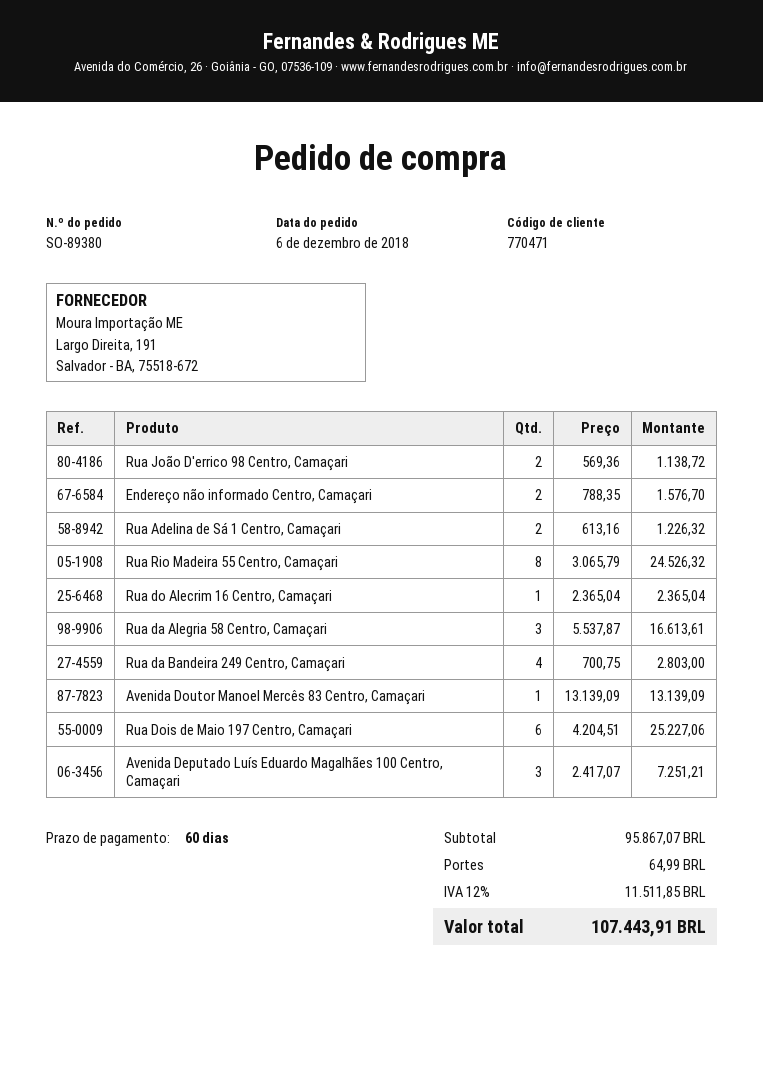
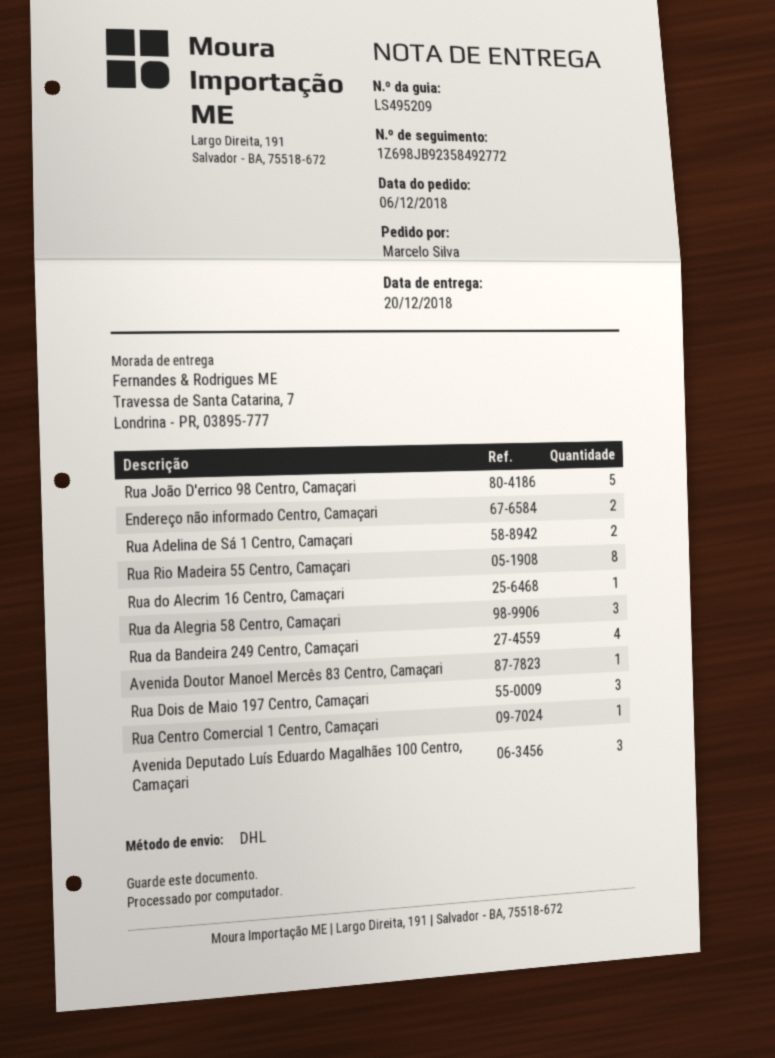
Rua João D'errico 98 Centro, Camaçari: 2 -> 5
Rua Dois de Maio 197 Centro, Camaçari: 6 -> 3
Rua Centro Comercial 1 Centro, Camaçari: none -> 1

